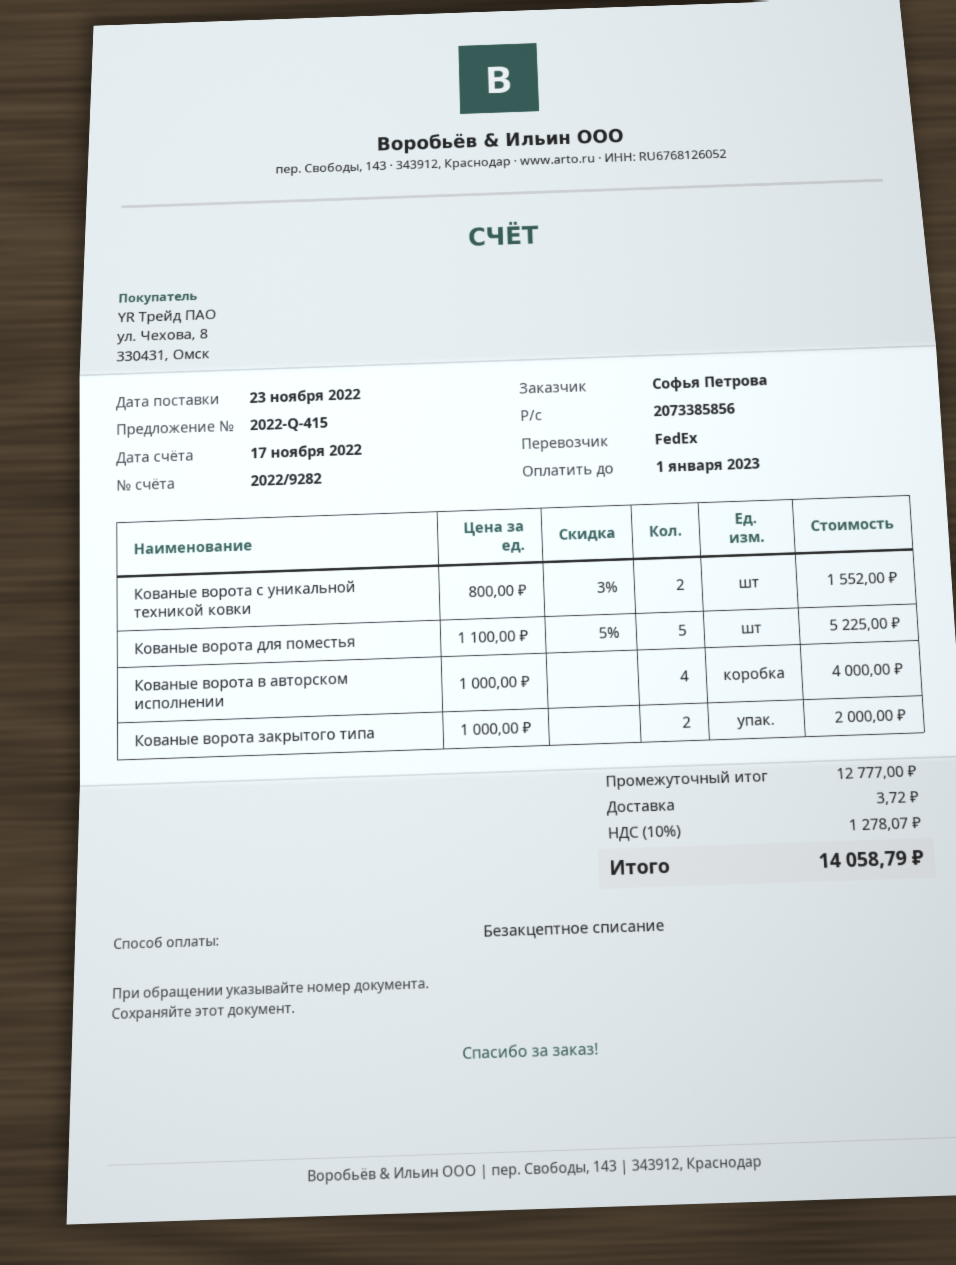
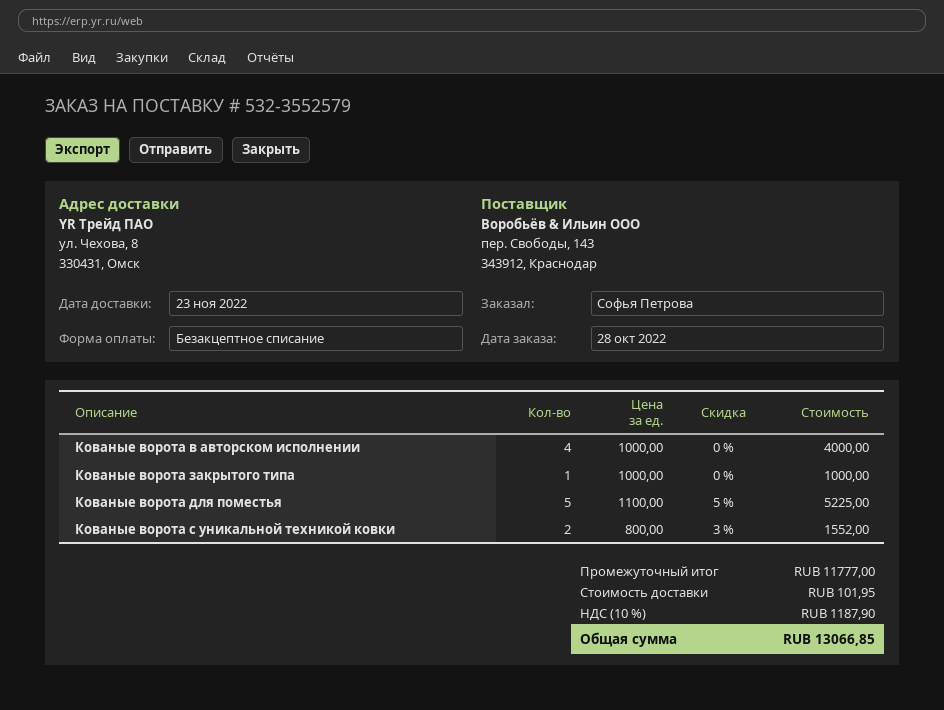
Кованые ворота закрытого типа: 2 x 1000.00 = 2000.00 -> 1 x 1000.00 = 1000.00
subtotal: 12777.00 -> 11777.00
shipping: 3.72 -> 101.95
tax: 10% = 1278.07 -> 10% = 1187.90
total: 14058.79 -> 13066.85

